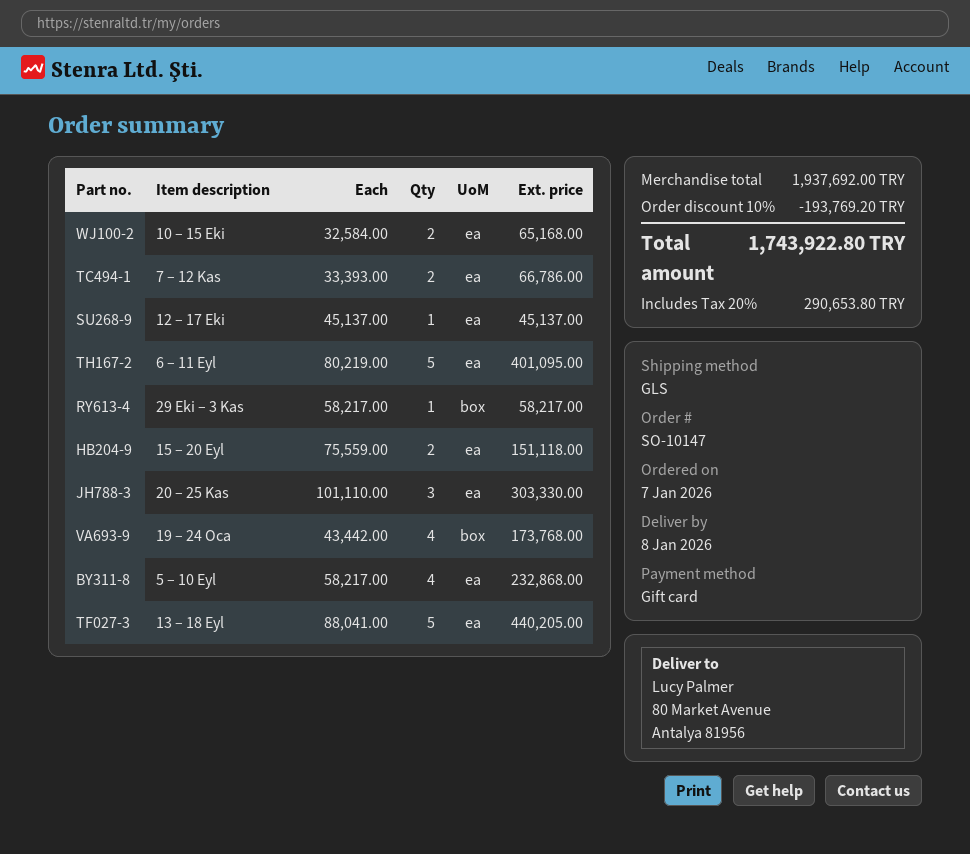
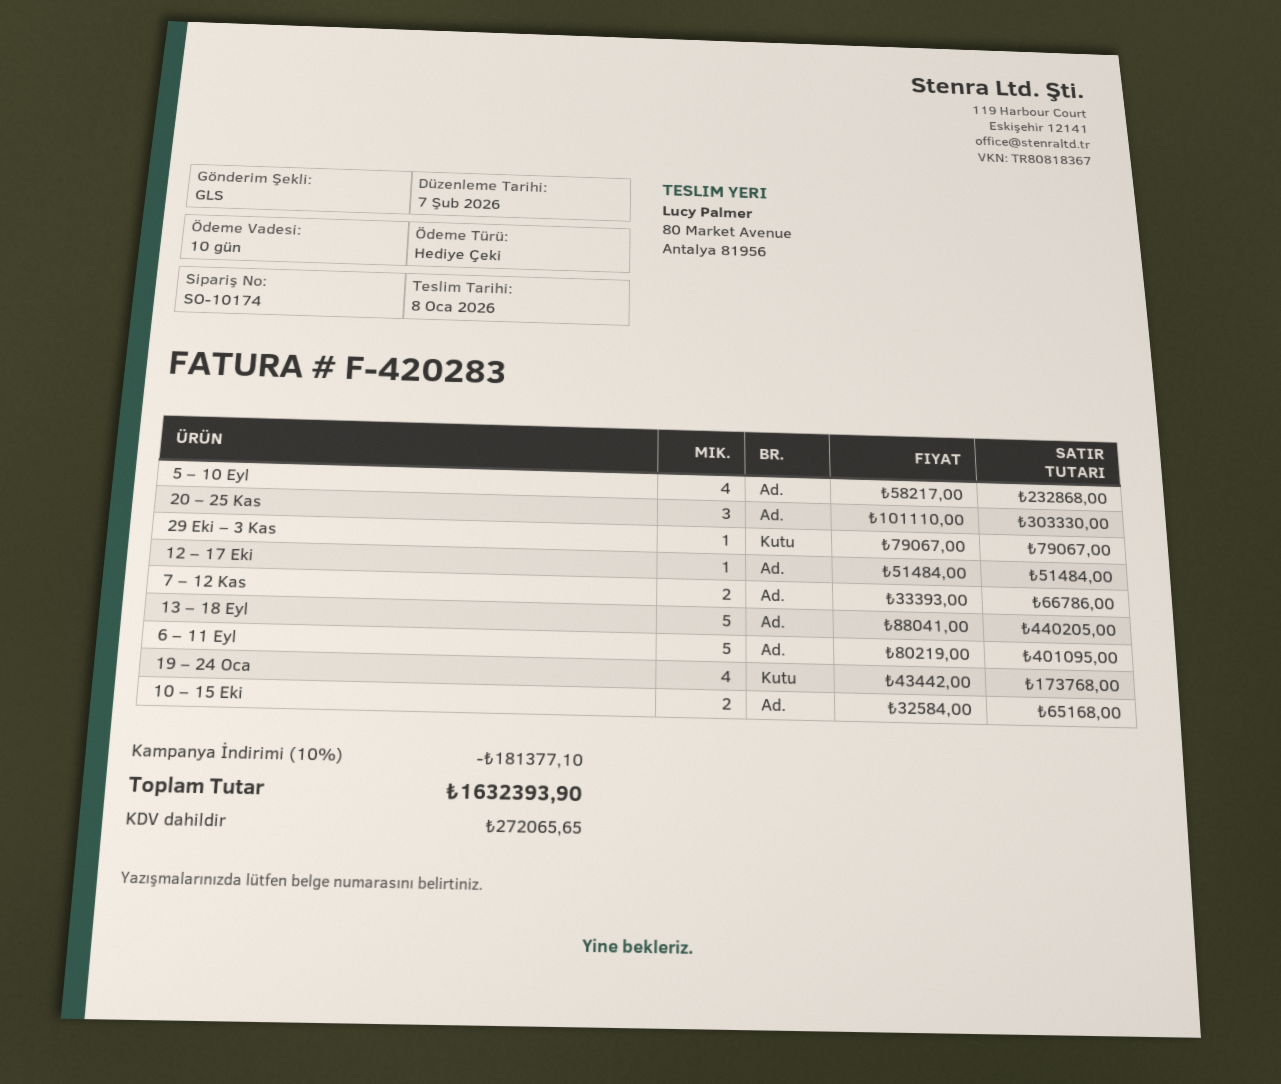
order number: SO-10147 -> SO-10174
12 – 17 Eki: 1 x 45137.00 = 45137.00 -> 1 x 51484.00 = 51484.00
29 Eki – 3 Kas: 1 x 58217.00 = 58217.00 -> 1 x 79067.00 = 79067.00
15 – 20 Eyl: 2 x 75559.00 = 151118.00 -> none
discount: 10% = 193769.20 -> 10% = 181377.10
tax: 290653.80 -> 272065.65
total: 1743922.80 -> 1632393.90

